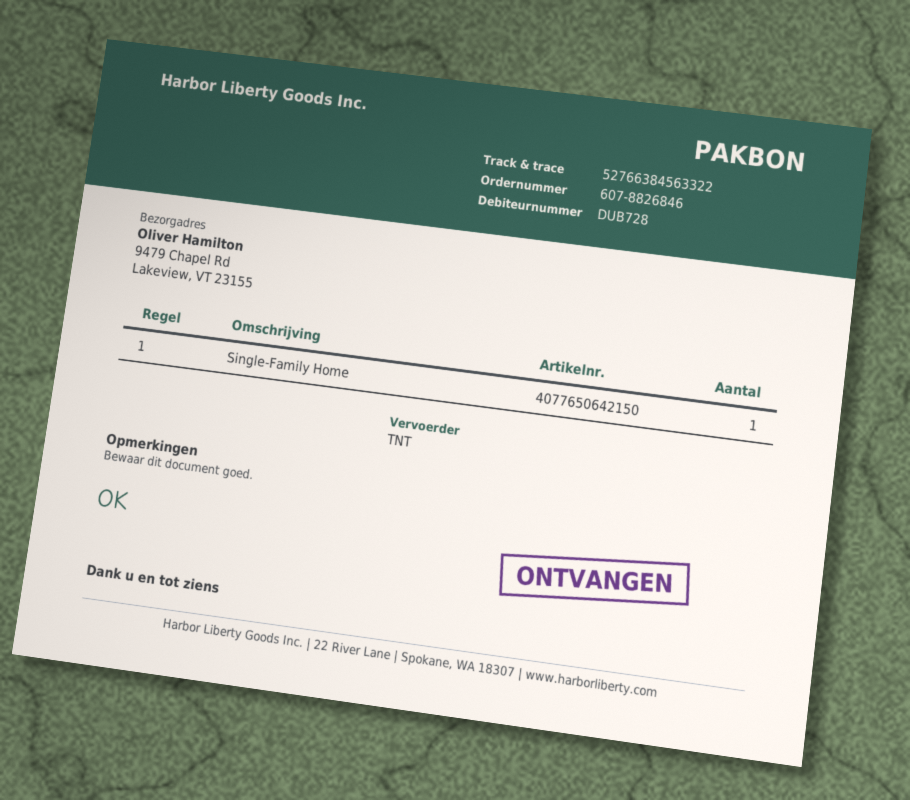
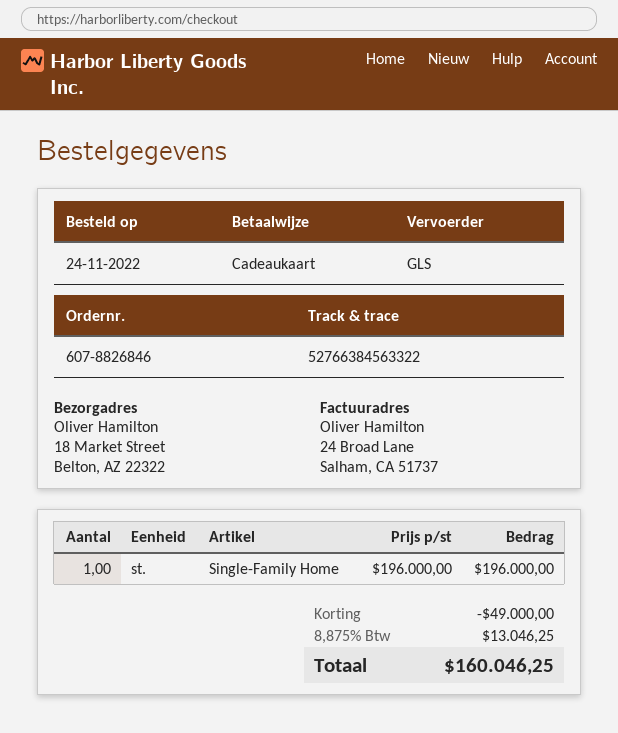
shipping method: TNT -> GLS
ship to: 9479 Chapel Rd, Lakeview, VT 23155 -> 18 Market Street, Belton, AZ 22322

